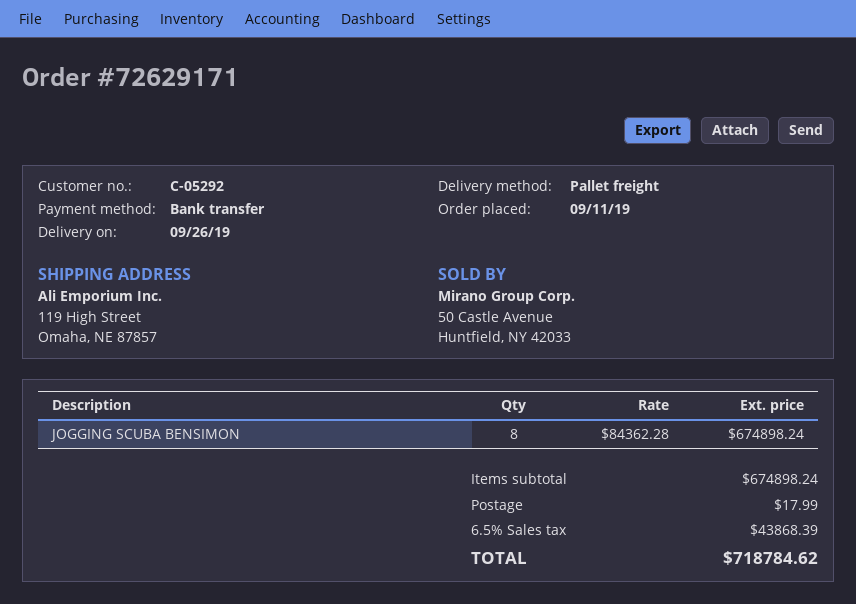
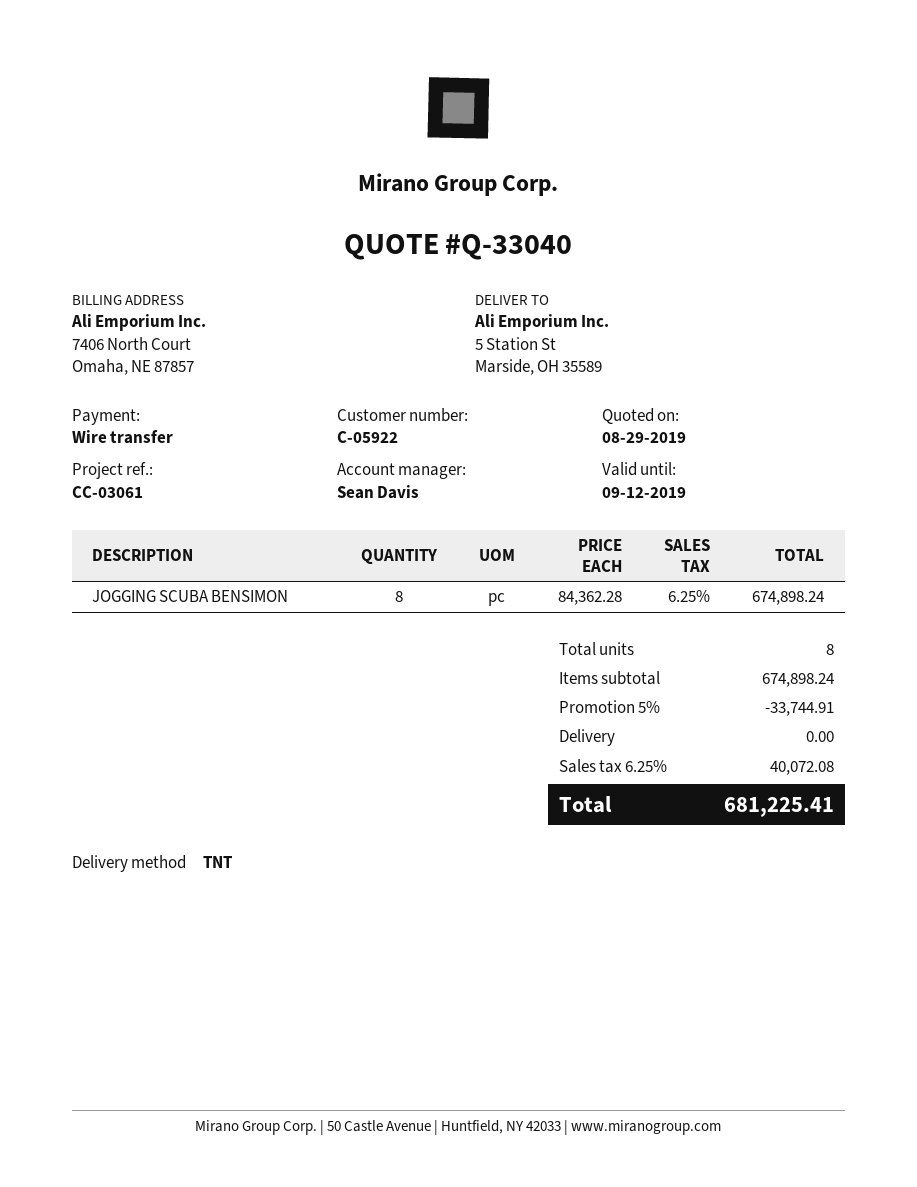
customer number: C-05292 -> C-05922
shipping method: pallet freight -> TNT
ship to: 119 High Street, Omaha, NE 87857 -> 5 Station St, Marside, OH 35589
discount: none -> 5% = 33744.91
shipping: 17.99 -> 0.00
tax: 6.5% = 43868.39 -> 6.25% = 40072.08
total: 718784.62 -> 681225.41

